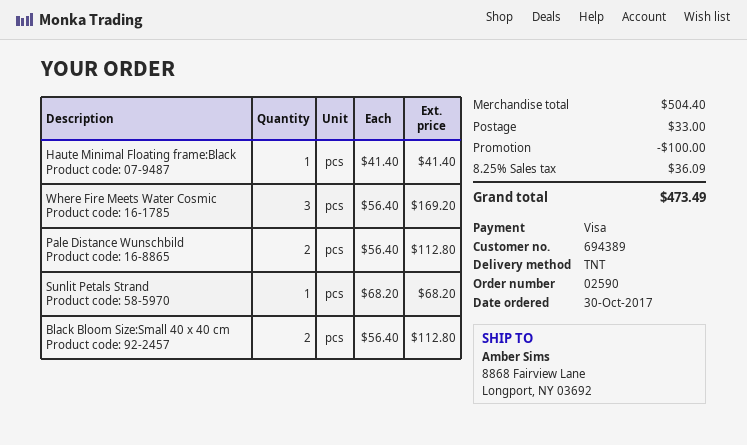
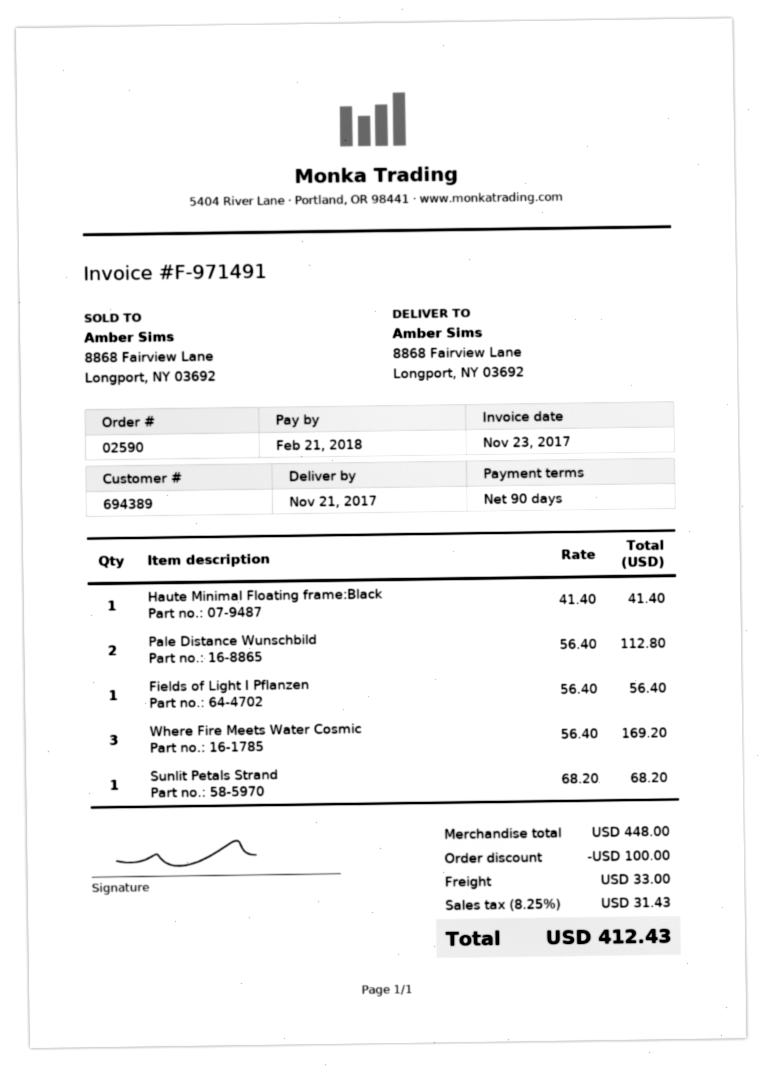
Black Bloom Size:Small 40 x 40 cm: 2 x 56.40 = 112.80 -> none
Fields of Light I Pflanzen: none -> 1 x 56.40 = 56.40
subtotal: 504.40 -> 448.00
tax: 8.25% = 36.09 -> 8.25% = 31.43
total: 473.49 -> 412.43

